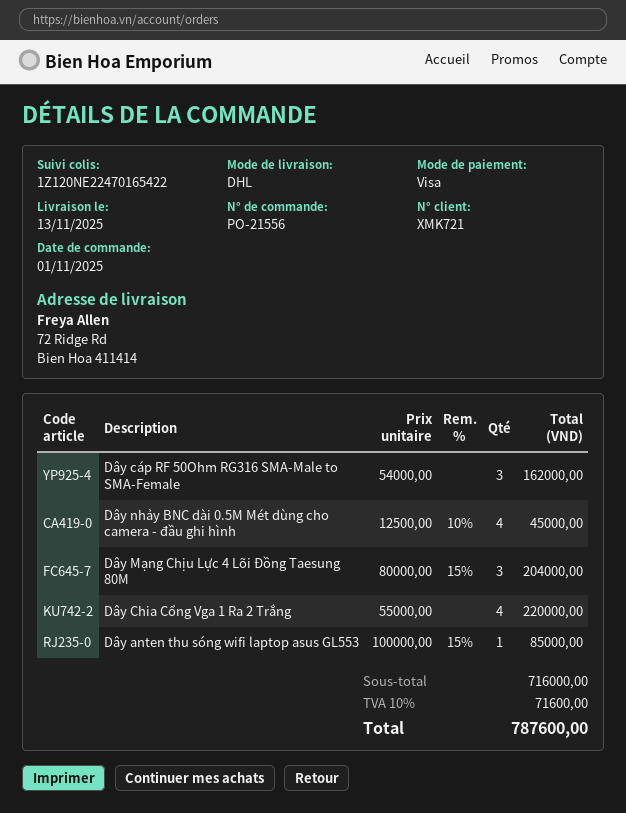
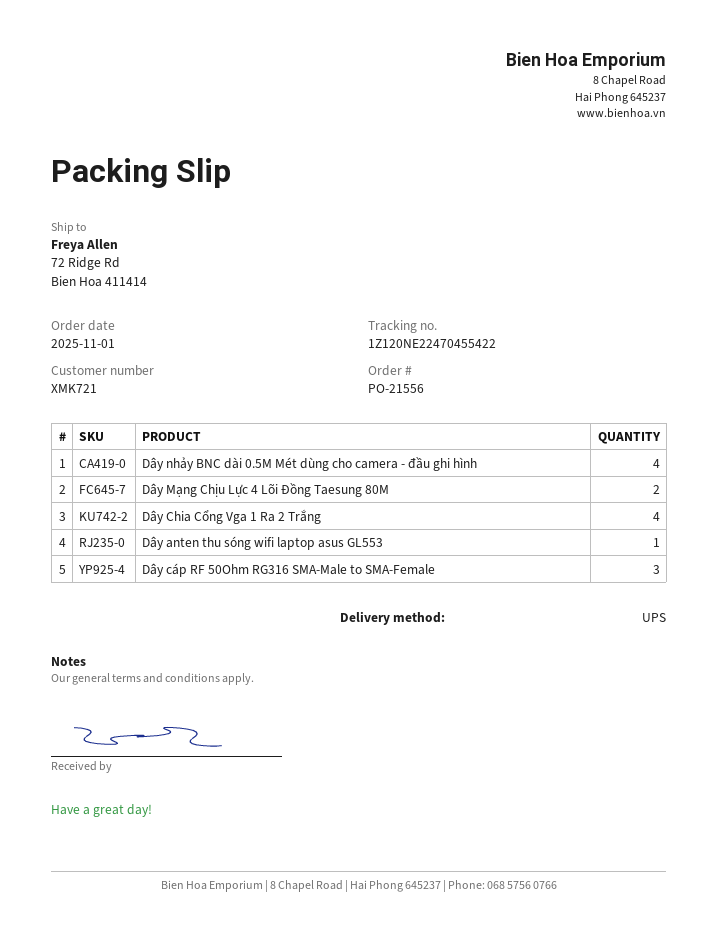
shipping method: DHL -> UPS
tracking number: 1Z120NE22470165422 -> 1Z120NE22470455422
Dây Mạng Chịu Lực 4 Lõi Đồng Taesung 80M: 3 -> 2

